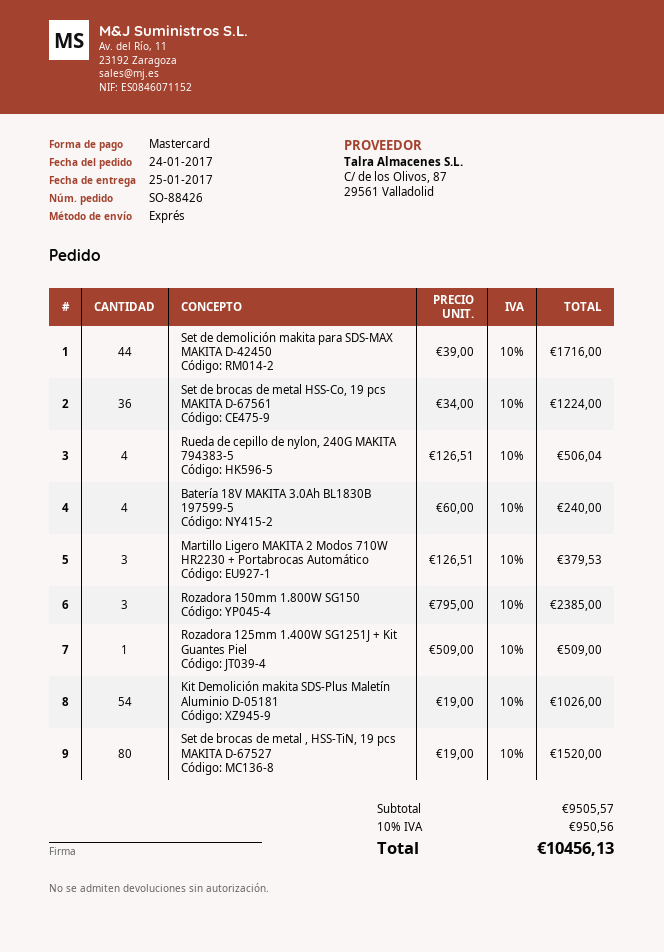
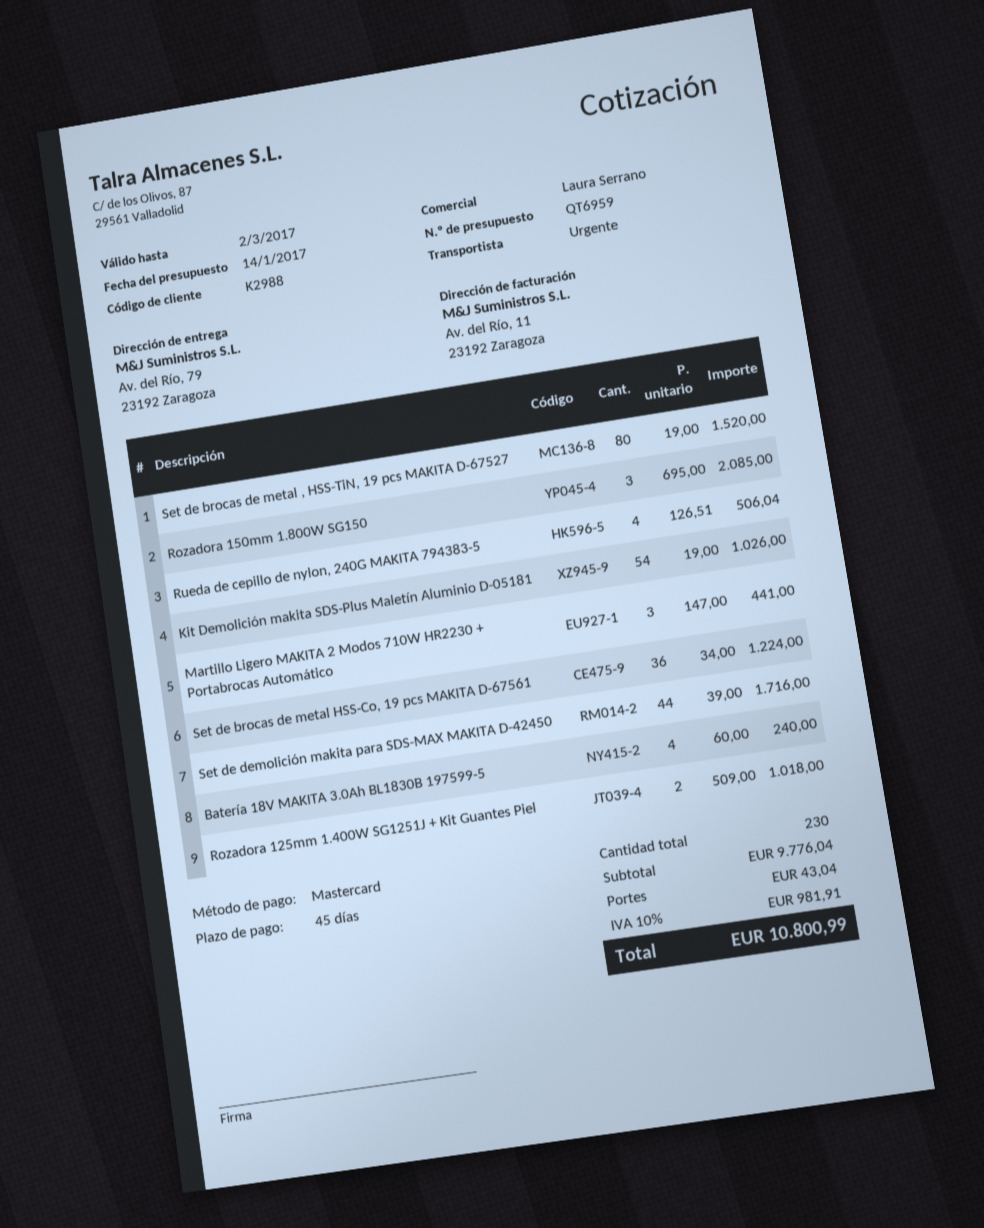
Martillo Ligero MAKITA 2 Modos 710W HR2230 + Portabrocas Automático: 3 x 126.51 = 379.53 -> 3 x 147.00 = 441.00
Rozadora 150mm 1.800W SG150: 3 x 795.00 = 2385.00 -> 3 x 695.00 = 2085.00
Rozadora 125mm 1.400W SG1251J + Kit Guantes Piel: 1 x 509.00 = 509.00 -> 2 x 509.00 = 1018.00
subtotal: 9505.57 -> 9776.04
shipping: none -> 43.04
tax: 10% = 950.56 -> 10% = 981.91
total: 10456.13 -> 10800.99

